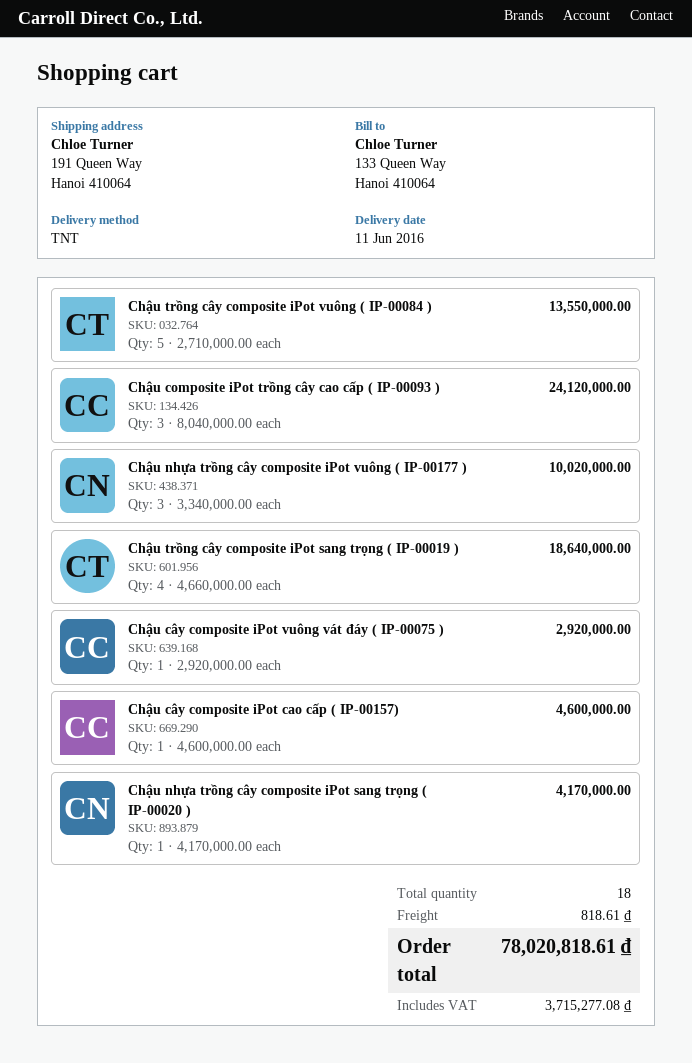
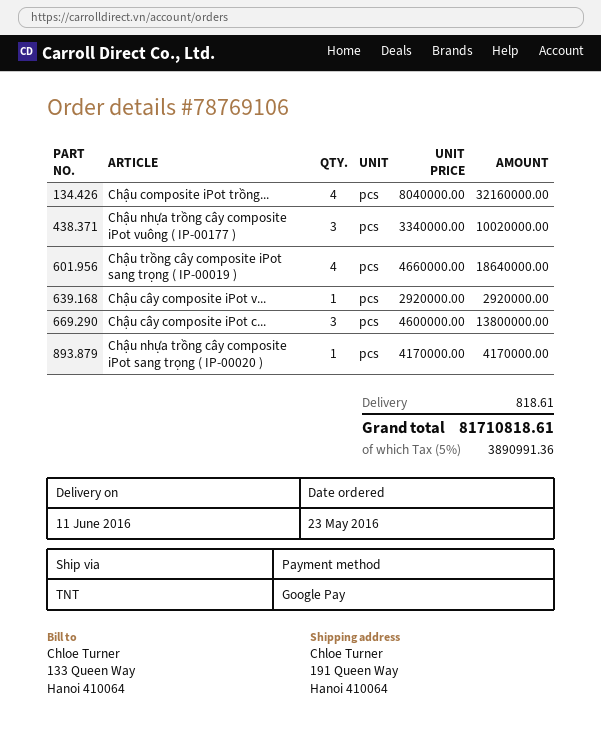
Chậu trồng cây composite iPot vuông ( IP-00084 ): 5 x 2710000.00 = 13550000.00 -> none
Chậu composite iPot trồng cây cao cấp ( IP-00093 ): 3 x 8040000.00 = 24120000.00 -> 4 x 8040000.00 = 32160000.00
Chậu cây composite iPot cao cấp ( IP-00157): 1 x 4600000.00 = 4600000.00 -> 3 x 4600000.00 = 13800000.00
tax: 3715277.08 -> 3890991.36
total: 78020818.61 -> 81710818.61

